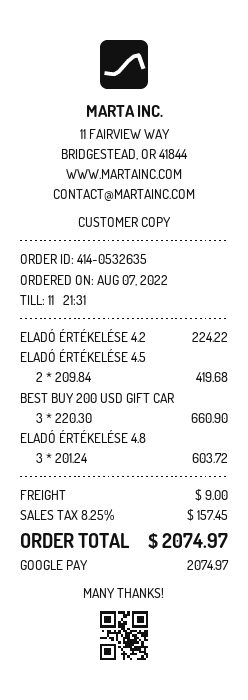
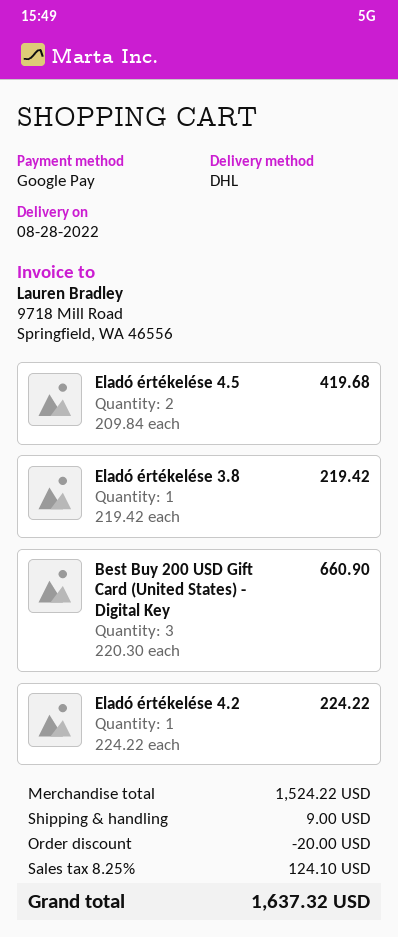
ELADÓ ÉRTÉKELÉSE 4.8: 3 x 201.24 = 603.72 -> none
Eladó értékelése 3.8: none -> 1 x 219.42 = 219.42
discount: none -> 20.00
tax: 8.25% = 157.45 -> 8.25% = 124.10
total: 2074.97 -> 1637.32

